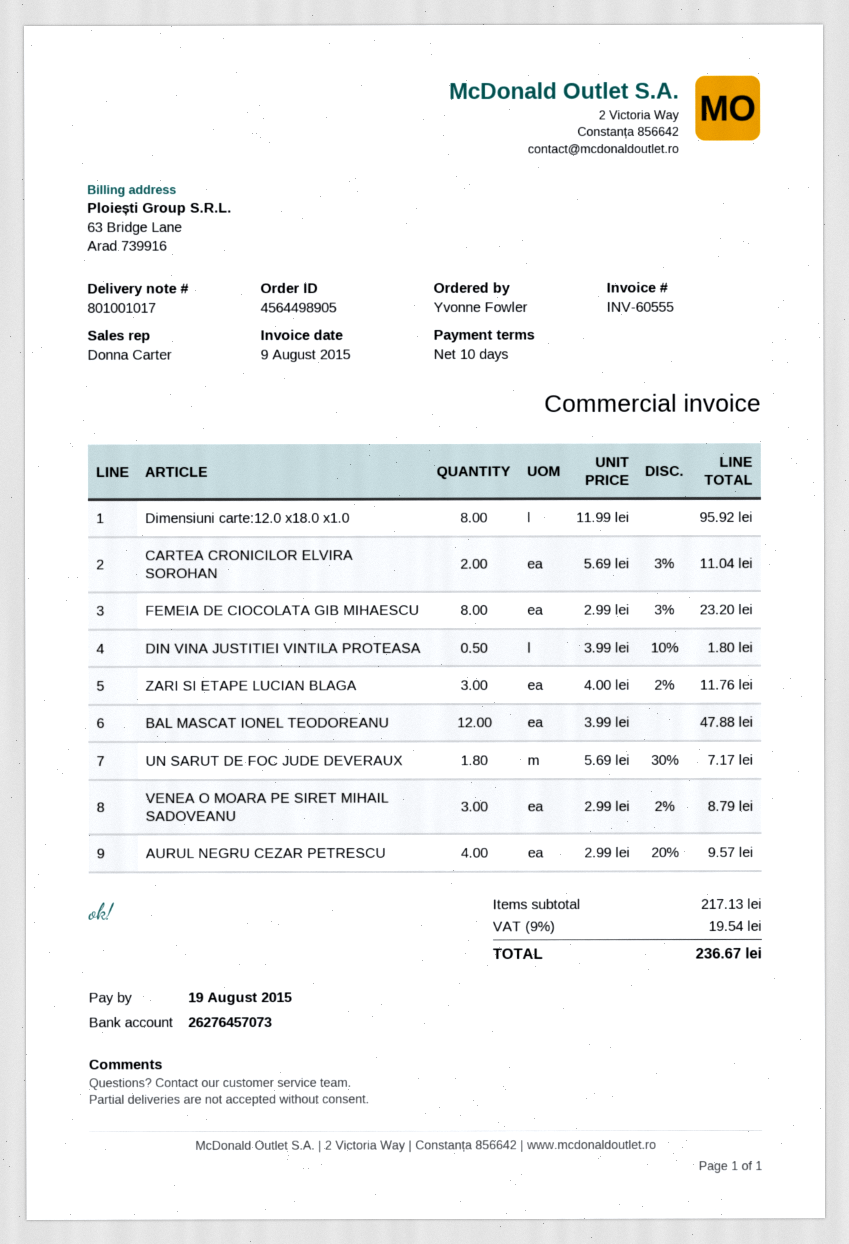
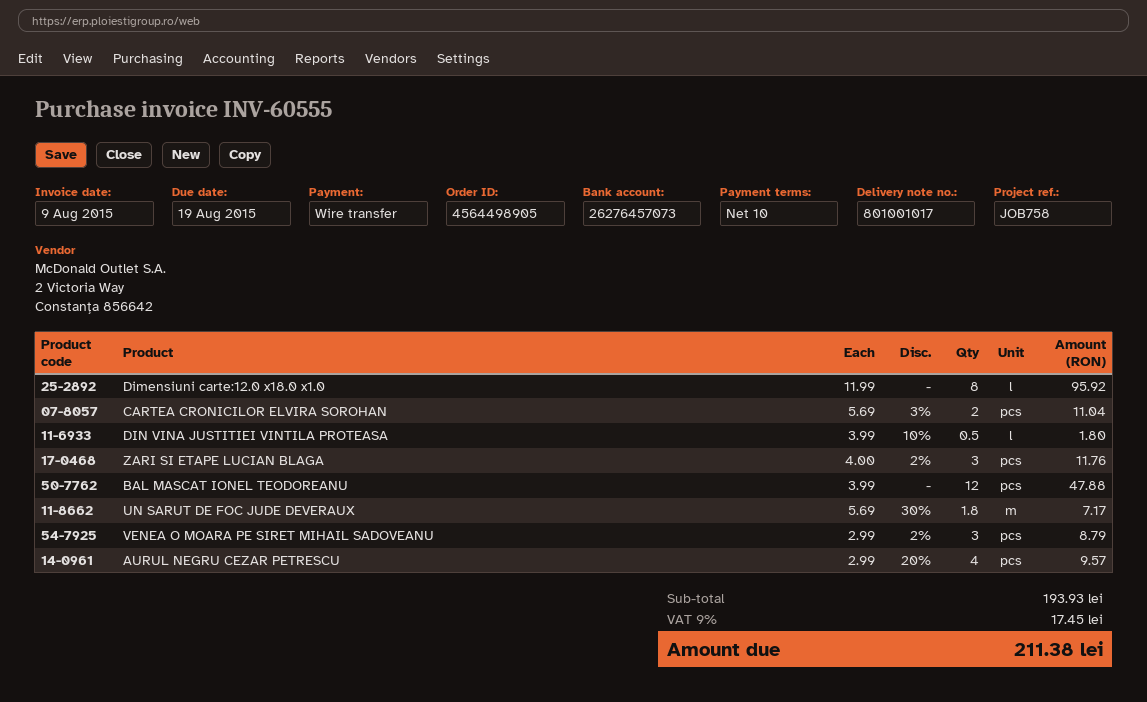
FEMEIA DE CIOCOLATA GIB MIHAESCU: 8 x 2.99 - 3% = 23.20 -> none
subtotal: 217.13 -> 193.93
tax: 9% = 19.54 -> 9% = 17.45
total: 236.67 -> 211.38

